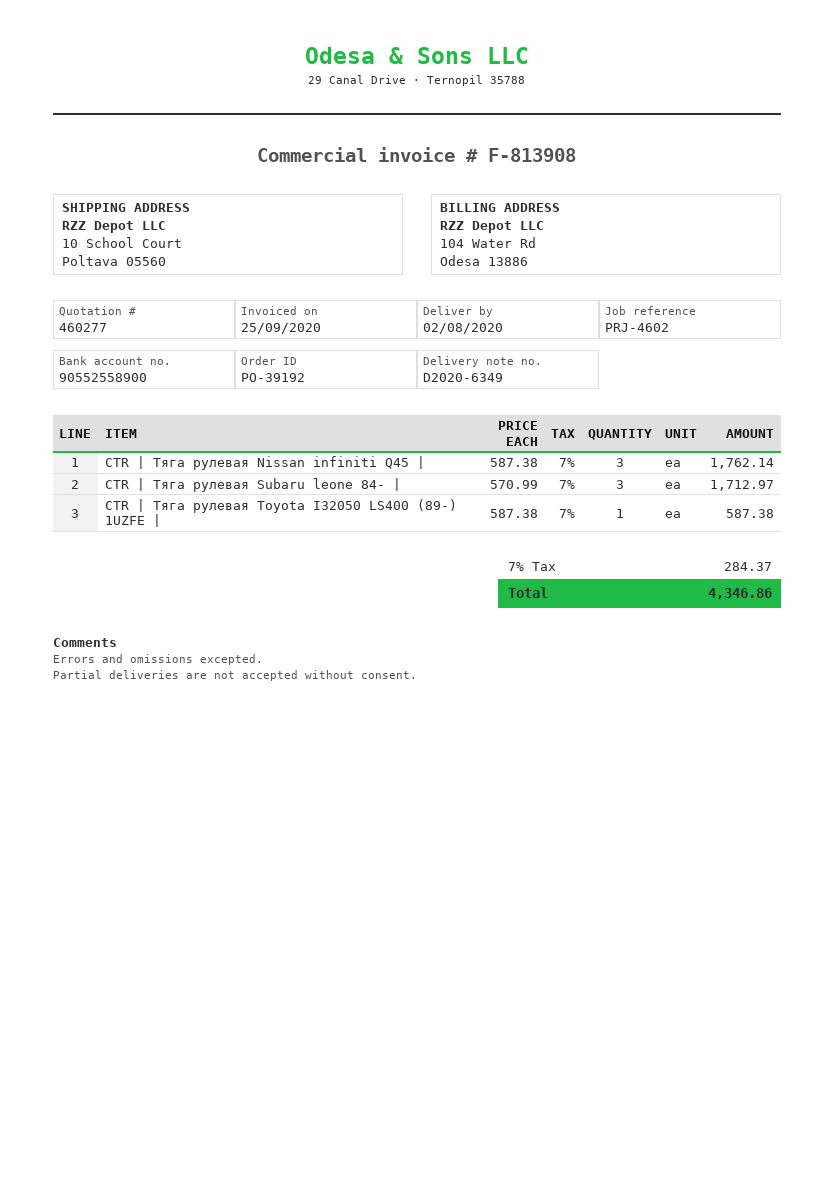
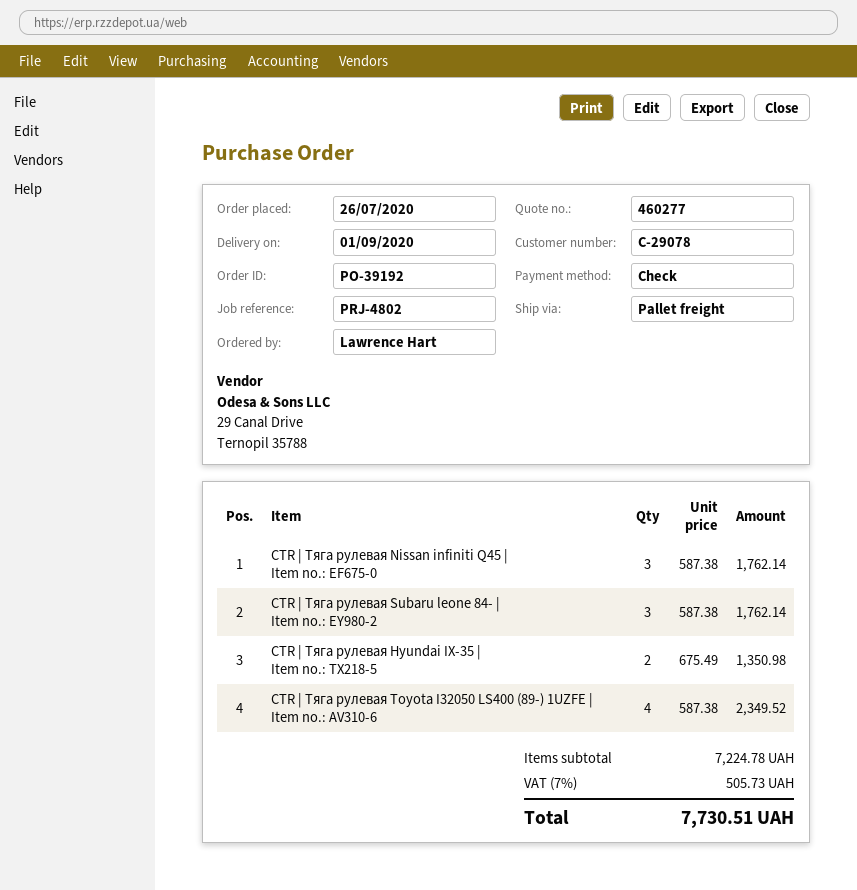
delivery date: 2020-08-02 -> 2020-09-01
reference: PRJ-4602 -> PRJ-4802
CTR | Тяга рулевая Subaru leone 84- |: 3 x 570.99 = 1712.97 -> 3 x 587.38 = 1762.14
CTR | Тяга рулевая Toyota I32050 LS400 (89-) 1UZFE |: 1 x 587.38 = 587.38 -> 4 x 587.38 = 2349.52
CTR | Тяга рулевая Hyundai IX-35 |: none -> 2 x 675.49 = 1350.98
tax: 7% = 284.37 -> 7% = 505.73
total: 4346.86 -> 7730.51

